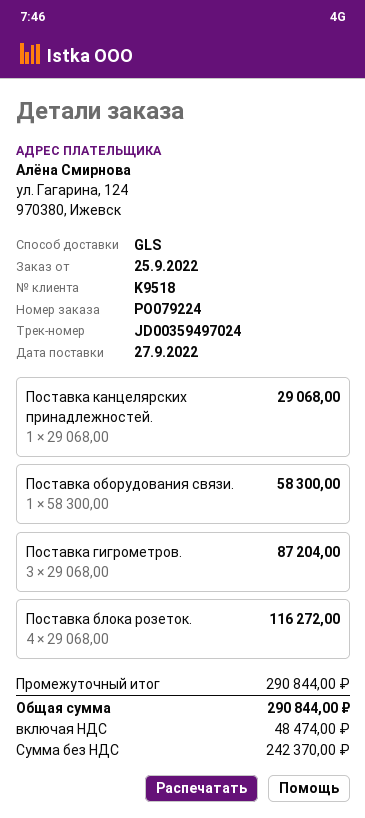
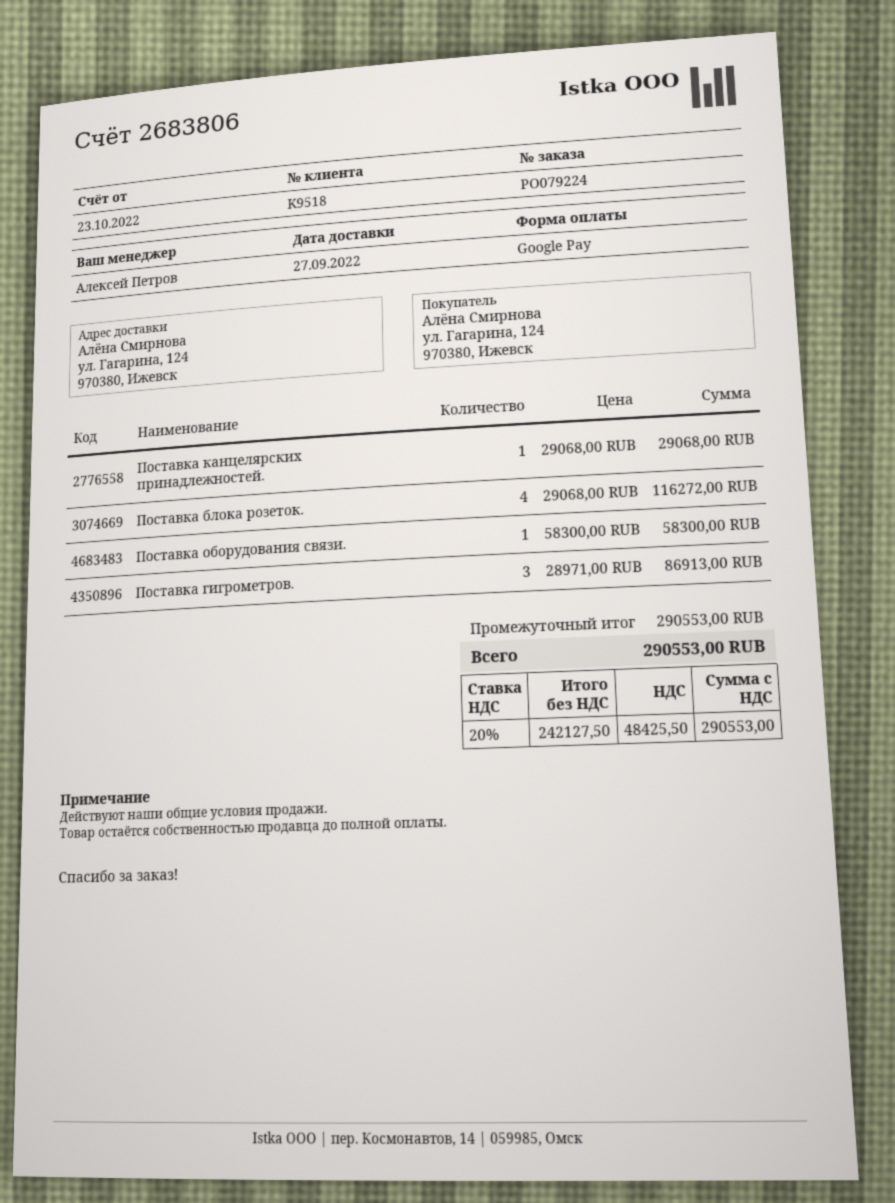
Поставка гигрометров.: 3 x 29068.00 = 87204.00 -> 3 x 28971.00 = 86913.00
subtotal: 290844.00 -> 290553.00
net: 242370.00 -> 242127.50
tax: 48474.00 -> 48425.50
total: 290844.00 -> 290553.00

